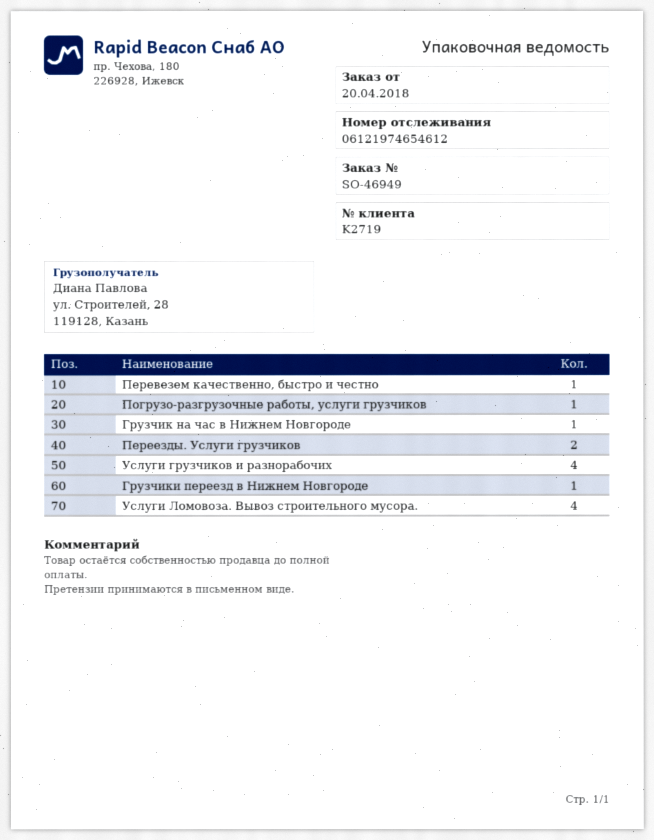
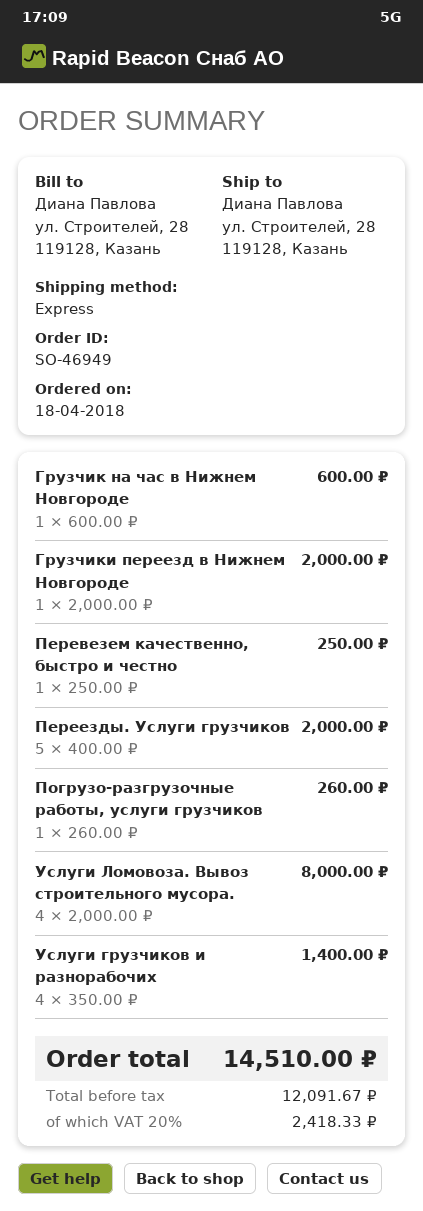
order date: 2018-04-20 -> 2018-04-18
Переезды. Услуги грузчиков: 2 -> 5

